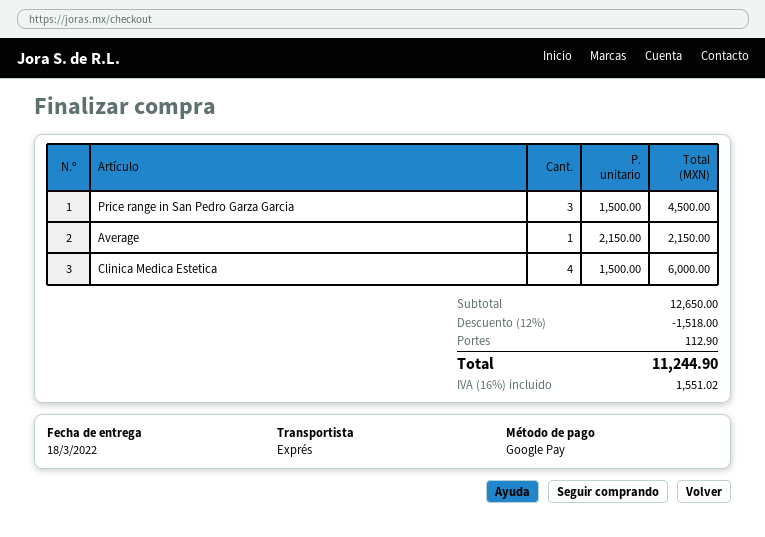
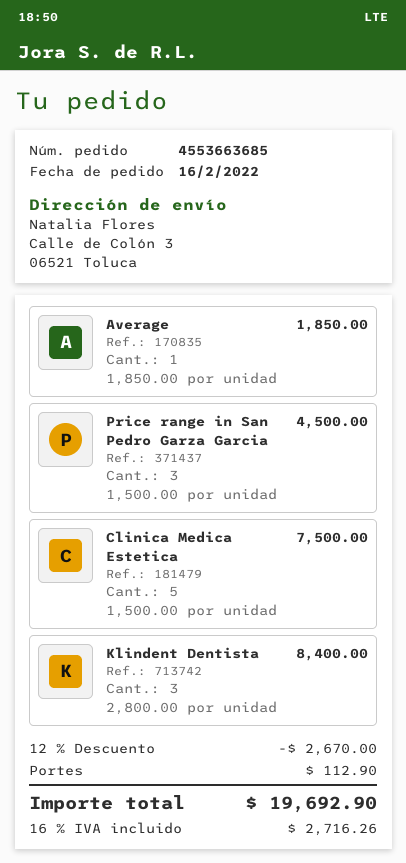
Average: 1 x 2150.00 = 2150.00 -> 1 x 1850.00 = 1850.00
Clinica Medica Estetica: 4 x 1500.00 = 6000.00 -> 5 x 1500.00 = 7500.00
Klindent Dentista: none -> 3 x 2800.00 = 8400.00
discount: 12% = 1518.00 -> 12% = 2670.00
tax: 16% = 1551.02 -> 16% = 2716.26
total: 11244.90 -> 19692.90

